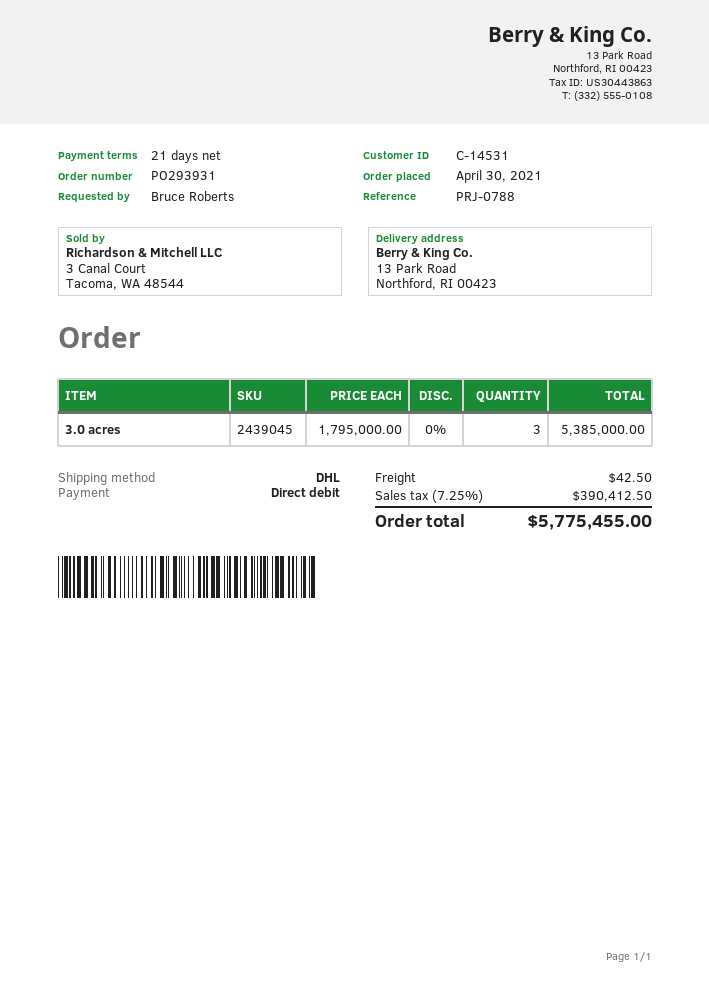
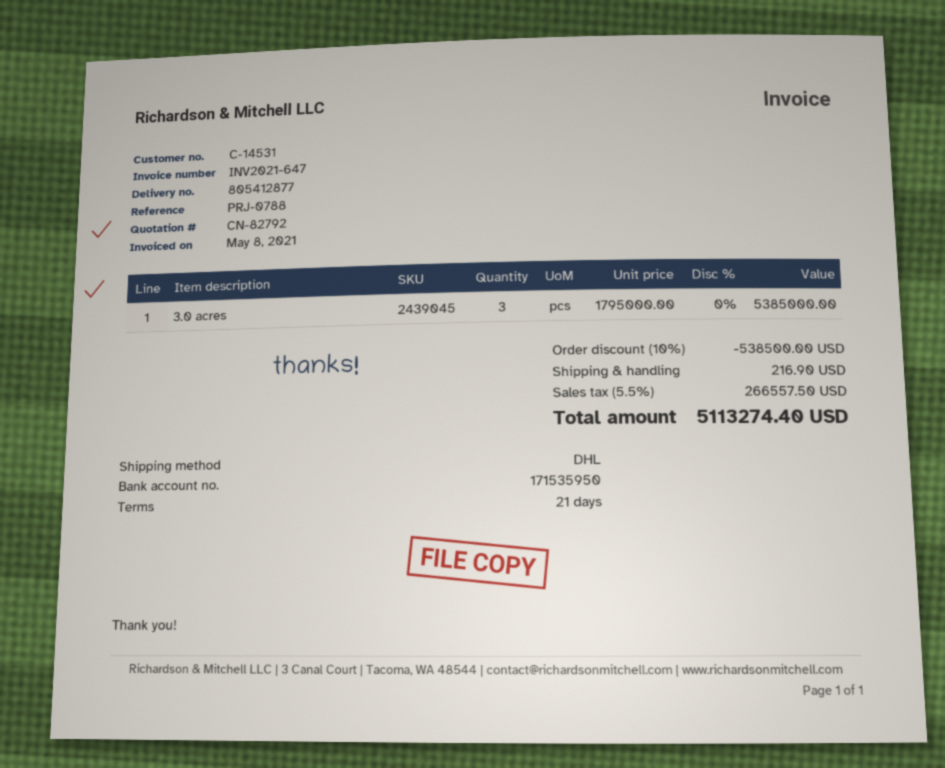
discount: none -> 10% = 538500.00
shipping: 42.50 -> 216.90
tax: 7.25% = 390412.50 -> 5.5% = 266557.50
total: 5775455.00 -> 5113274.40

